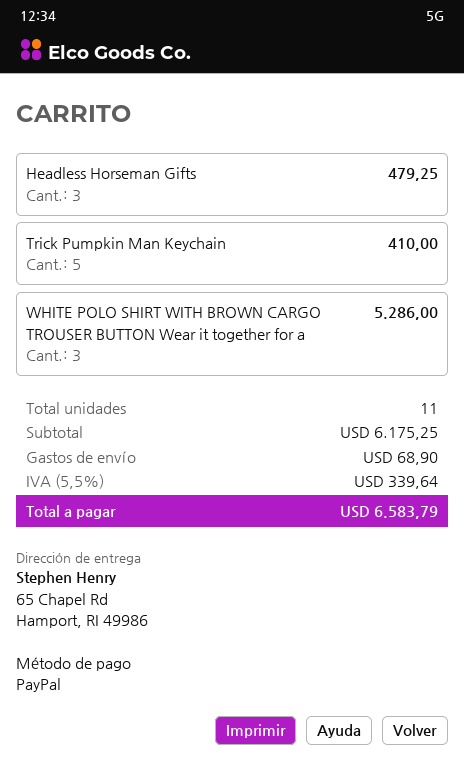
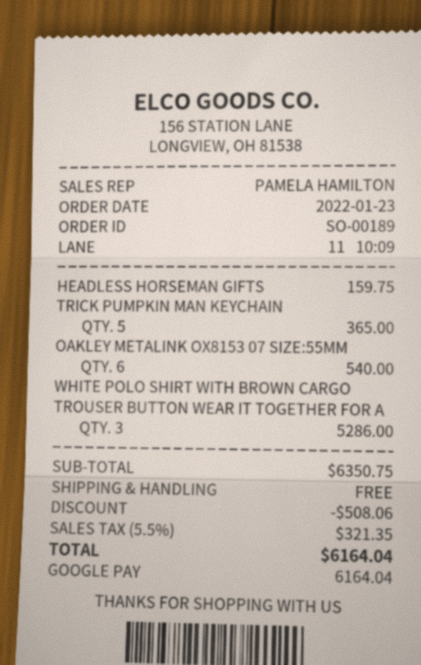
payment method: PayPal -> Google Pay
Headless Horseman Gifts: 3 for 479.25 -> 1 for 159.75
Trick Pumpkin Man Keychain: 5 for 410.00 -> 5 for 365.00
OAKLEY METALINK OX8153 07 SIZE:55MM: none -> 6 for 540.00
subtotal: 6175.25 -> 6350.75
discount: none -> 508.06
shipping: 68.90 -> 0.00
tax: 5.5% = 339.64 -> 5.5% = 321.35
total: 6583.79 -> 6164.04

